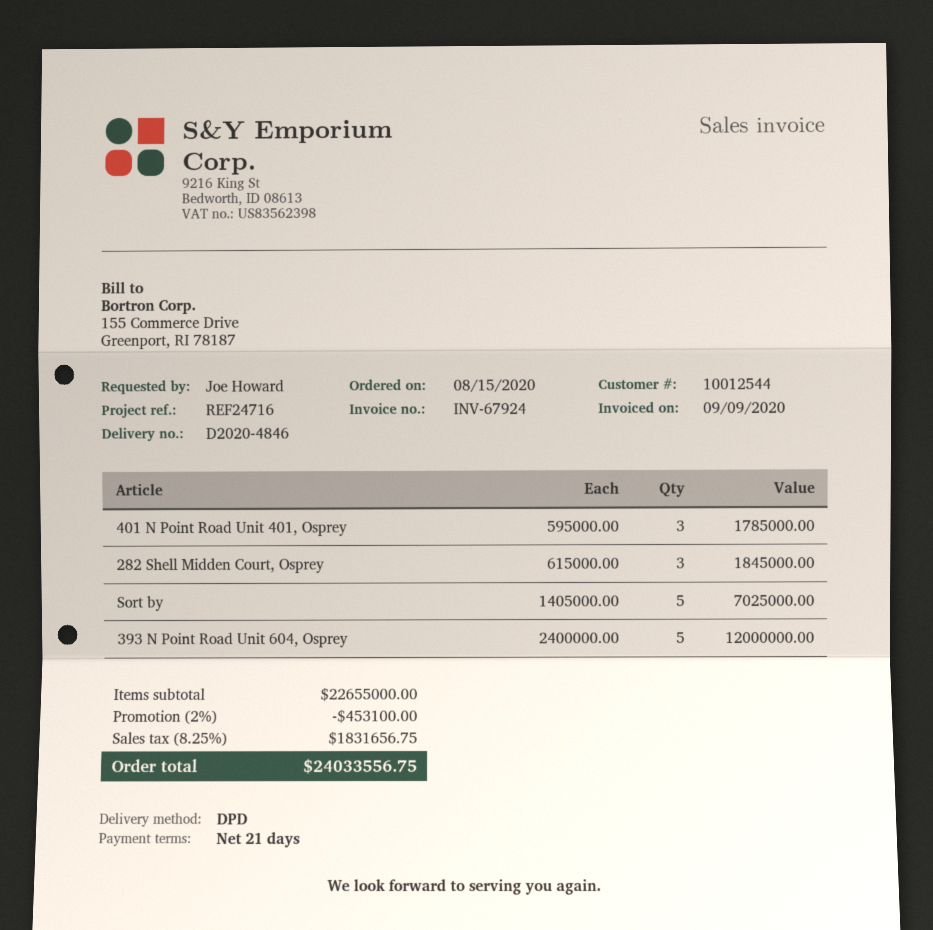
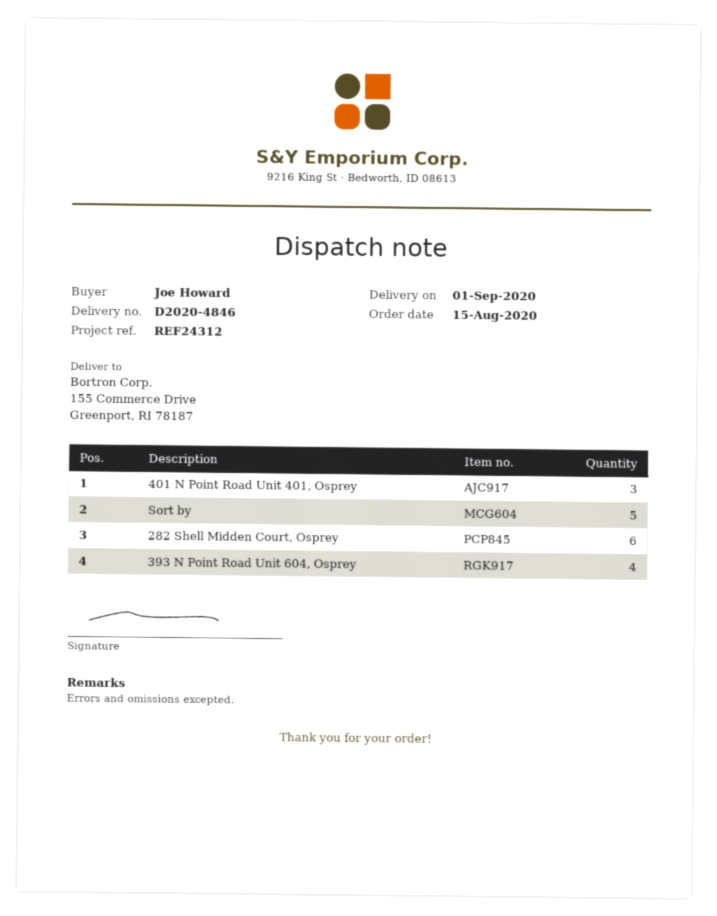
reference: REF24716 -> REF24312
282 Shell Midden Court, Osprey: 3 -> 6
393 N Point Road Unit 604, Osprey: 5 -> 4

